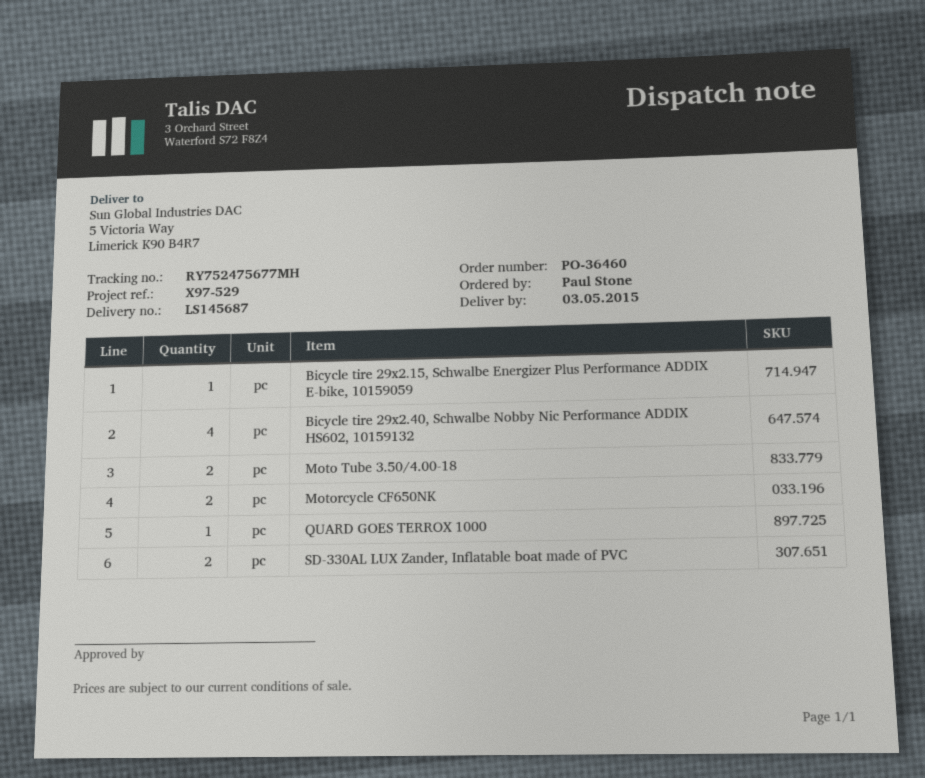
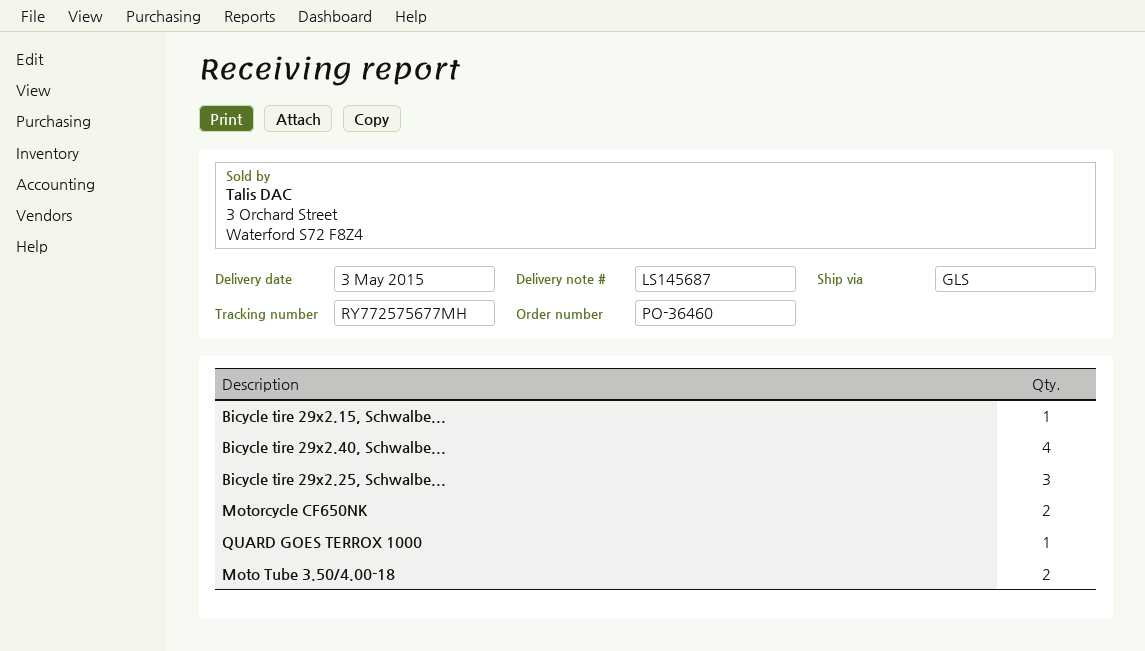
tracking number: RY752475677MH -> RY772575677MH
SD-330AL LUX Zander, Inflatable boat made of PVC: 2 -> none
Bicycle tire 29x2.25, Schwalbe...: none -> 3

